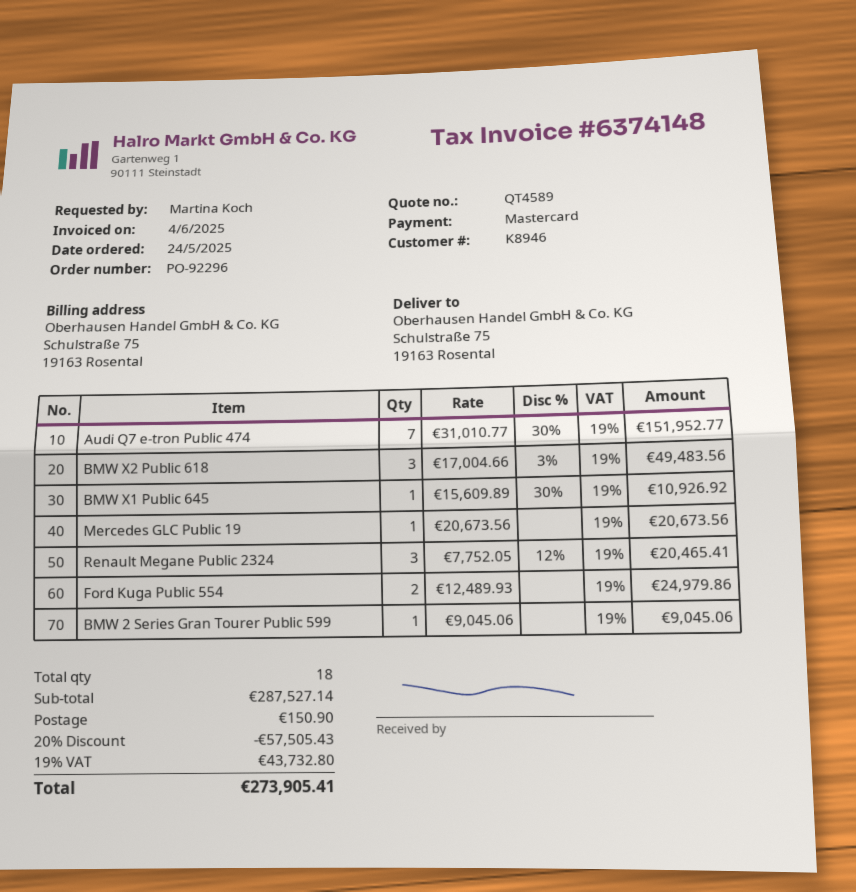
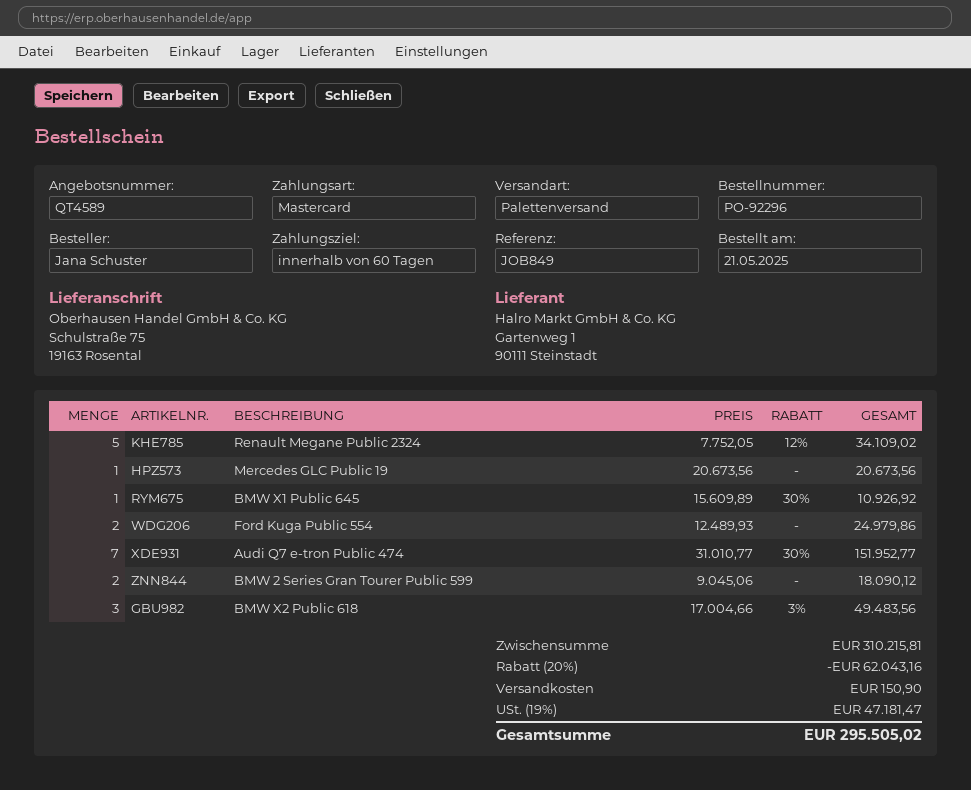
order date: 2025-05-24 -> 2025-05-21
ordered by: Martina Koch -> Jana Schuster
Renault Megane Public 2324: 3 x 7752.05 - 12% = 20465.41 -> 5 x 7752.05 - 12% = 34109.02
BMW 2 Series Gran Tourer Public 599: 1 x 9045.06 = 9045.06 -> 2 x 9045.06 = 18090.12
subtotal: 287527.14 -> 310215.81
discount: 20% = 57505.43 -> 20% = 62043.16
tax: 19% = 43732.80 -> 19% = 47181.47
total: 273905.41 -> 295505.02

